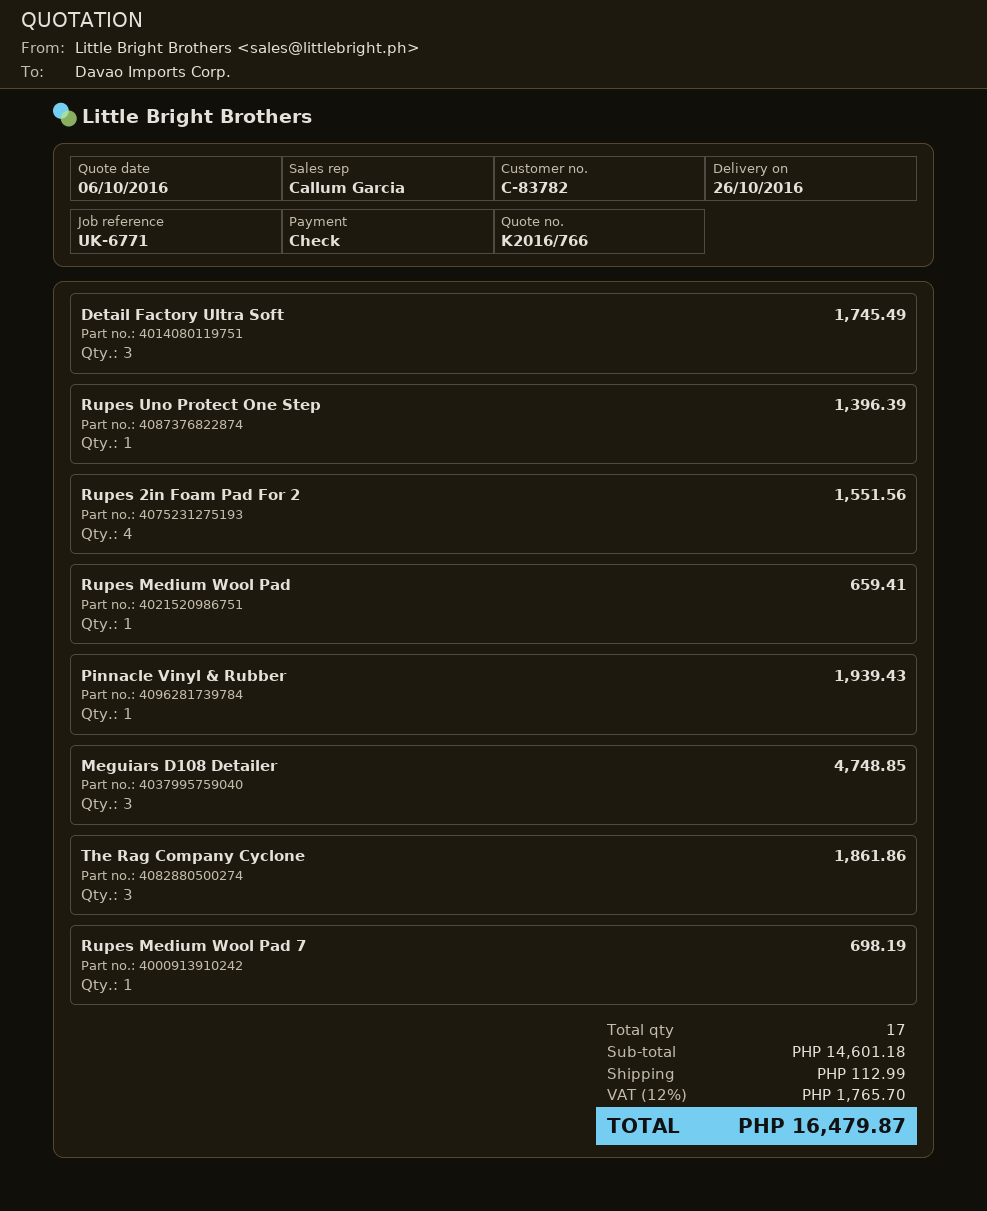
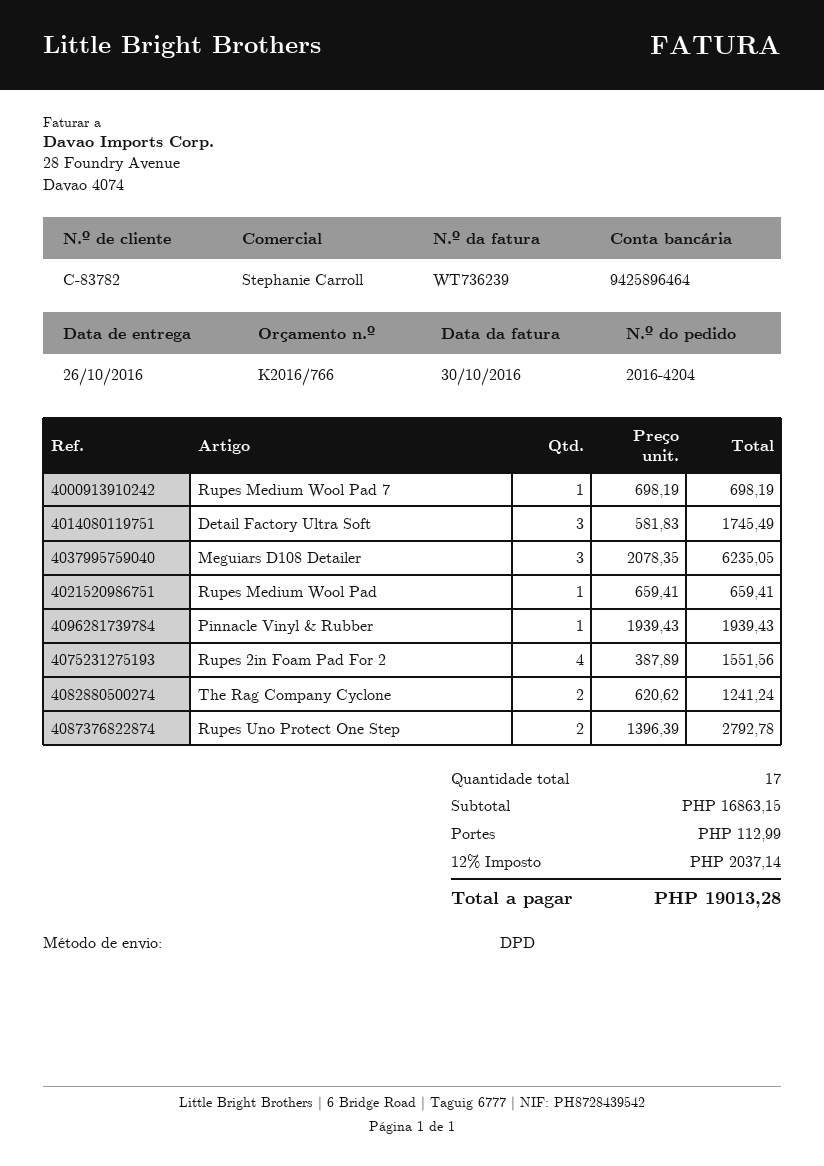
sales rep: Callum Garcia -> Stephanie Carroll
Rupes Uno Protect One Step: 1 for 1396.39 -> 2 for 2792.78
Meguiars D108 Detailer: 3 for 4748.85 -> 3 for 6235.05
The Rag Company Cyclone: 3 for 1861.86 -> 2 for 1241.24
subtotal: 14601.18 -> 16863.15
tax: 12% = 1765.70 -> 12% = 2037.14
total: 16479.87 -> 19013.28

